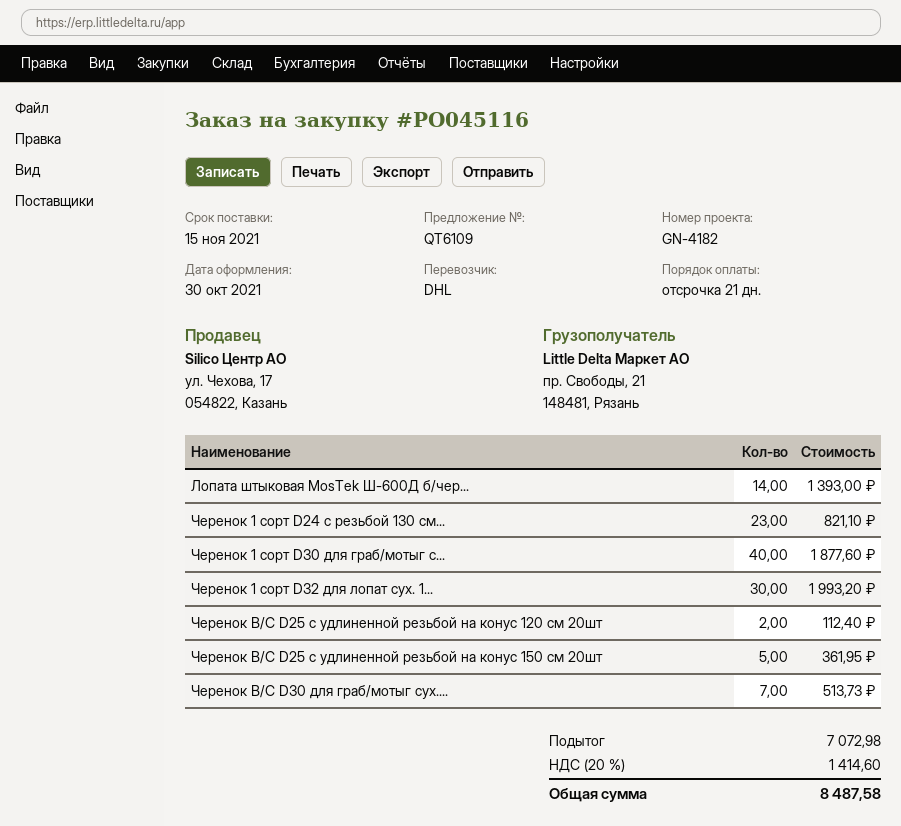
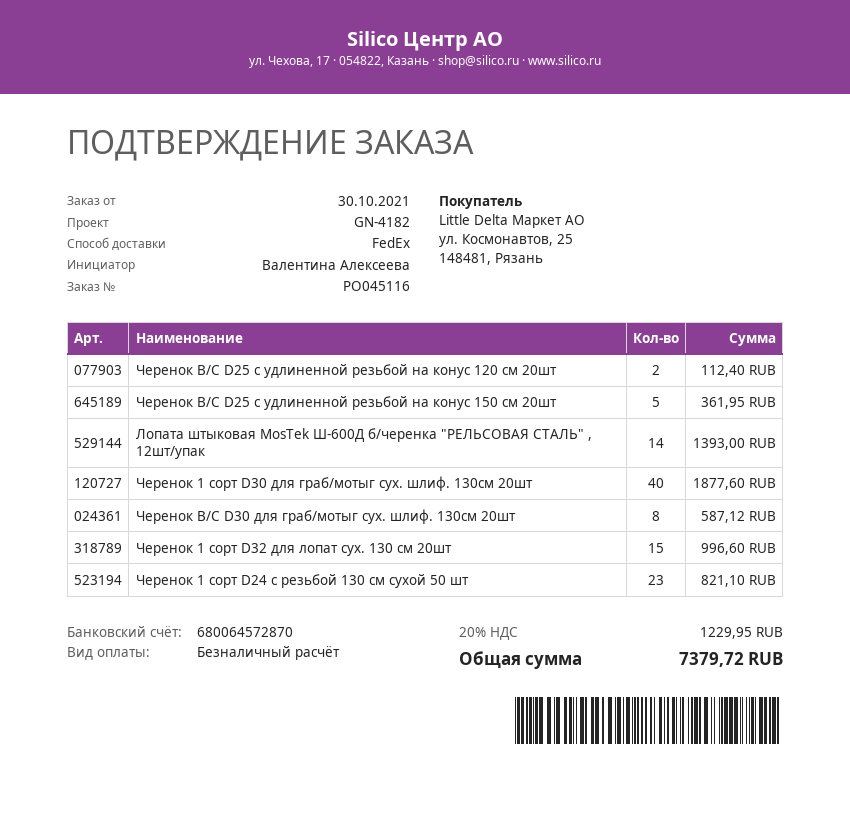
shipping method: DHL -> FedEx
Черенок 1 сорт D32 для лопат сух. 1...: 30 for 1993.20 -> 15 for 996.60
Черенок В/С D30 для граб/мотыг сух....: 7 for 513.73 -> 8 for 587.12
tax: 20% = 1414.60 -> 20% = 1229.95
total: 8487.58 -> 7379.72

